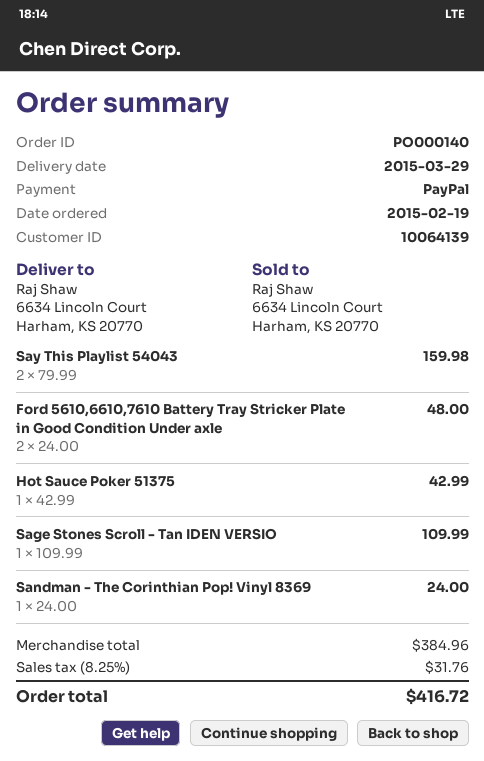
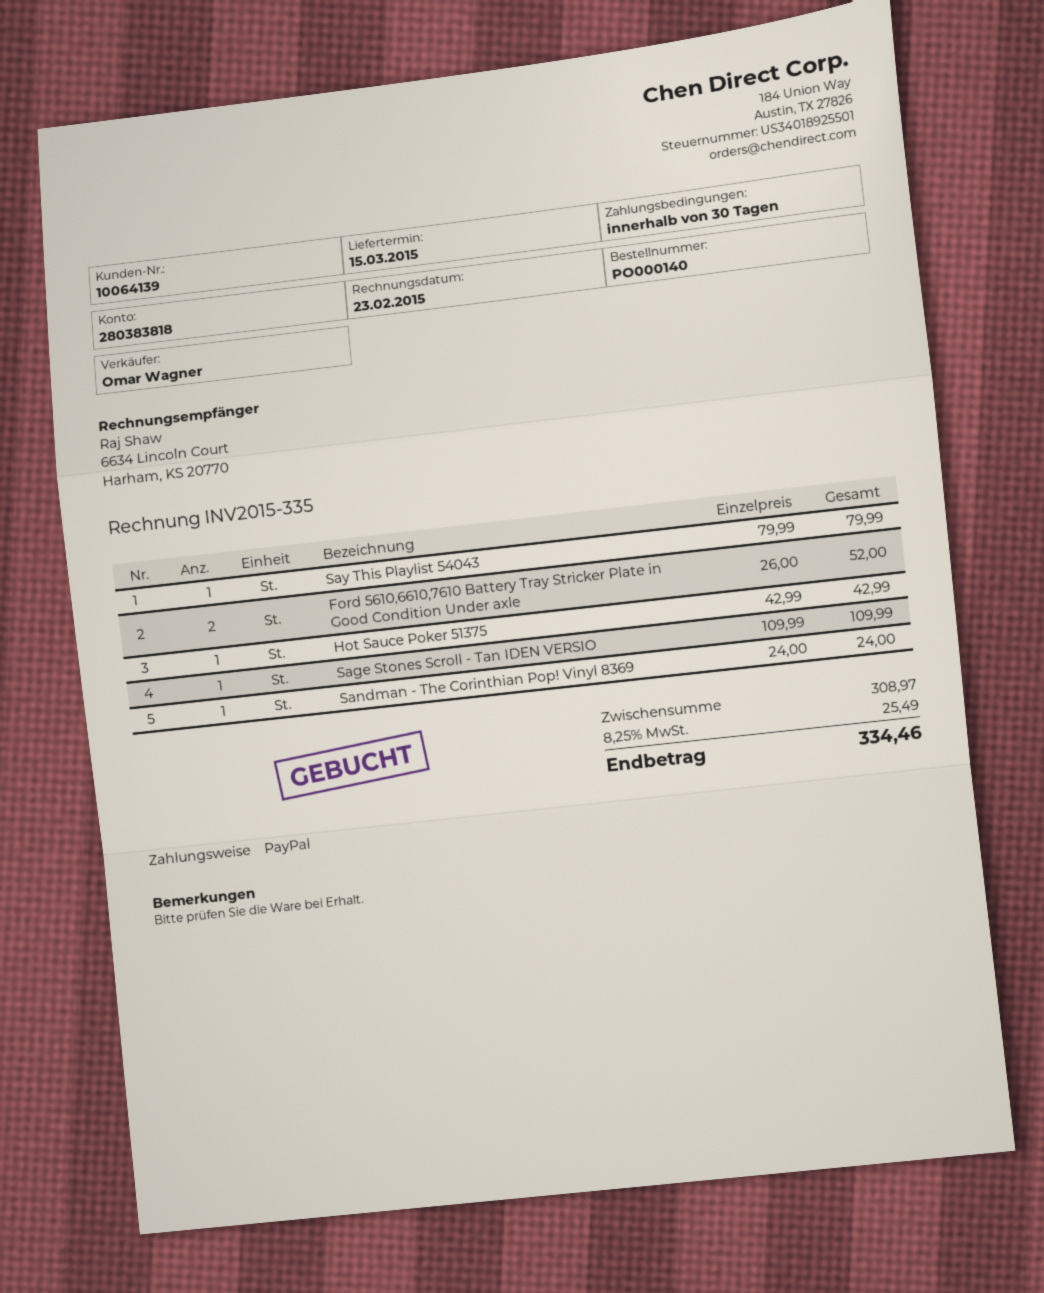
delivery date: 2015-03-29 -> 2015-03-15
Say This Playlist 54043: 2 x 79.99 = 159.98 -> 1 x 79.99 = 79.99
Ford 5610,6610,7610 Battery Tray Stricker Plate in Good Condition Under axle: 2 x 24.00 = 48.00 -> 2 x 26.00 = 52.00
subtotal: 384.96 -> 308.97
tax: 8.25% = 31.76 -> 8.25% = 25.49
total: 416.72 -> 334.46

